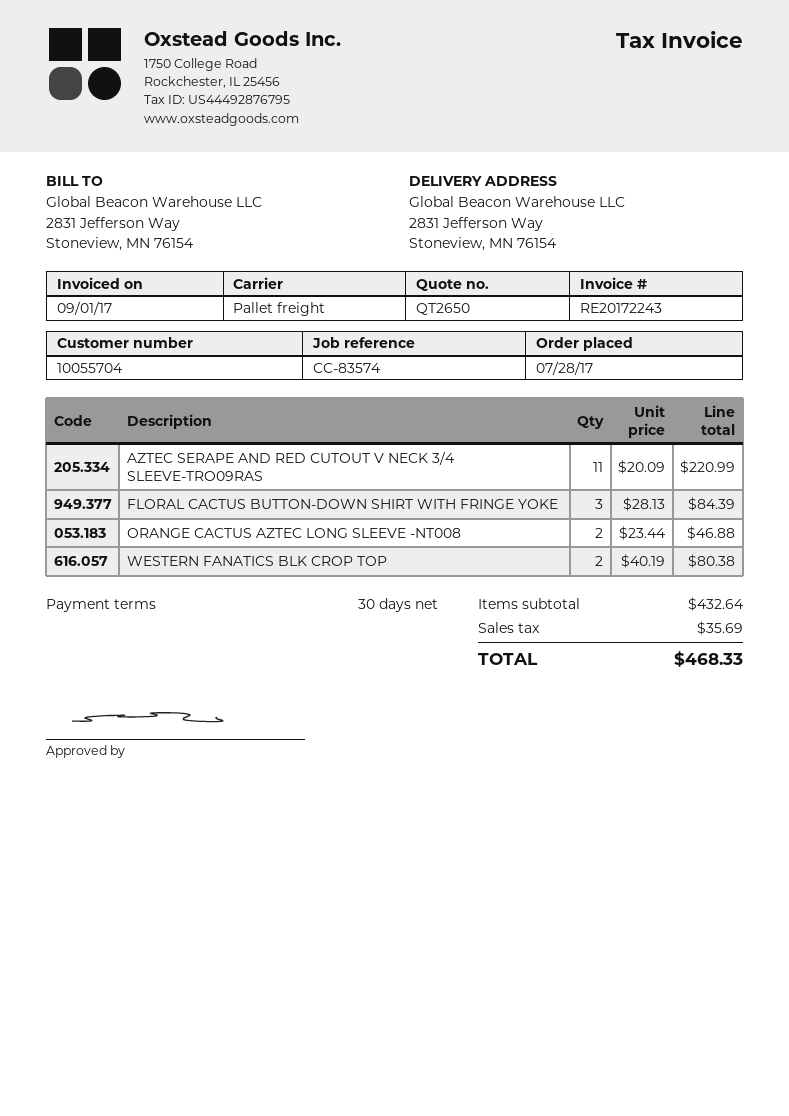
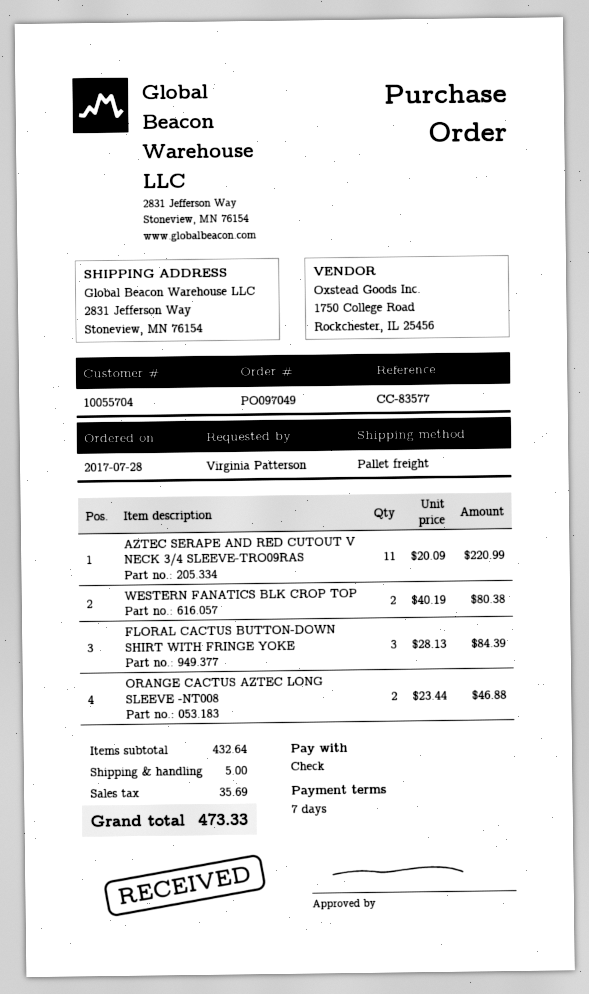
payment terms: 30 days -> 7 days
reference: CC-83574 -> CC-83577
shipping: none -> 5.00
total: 468.33 -> 473.33

